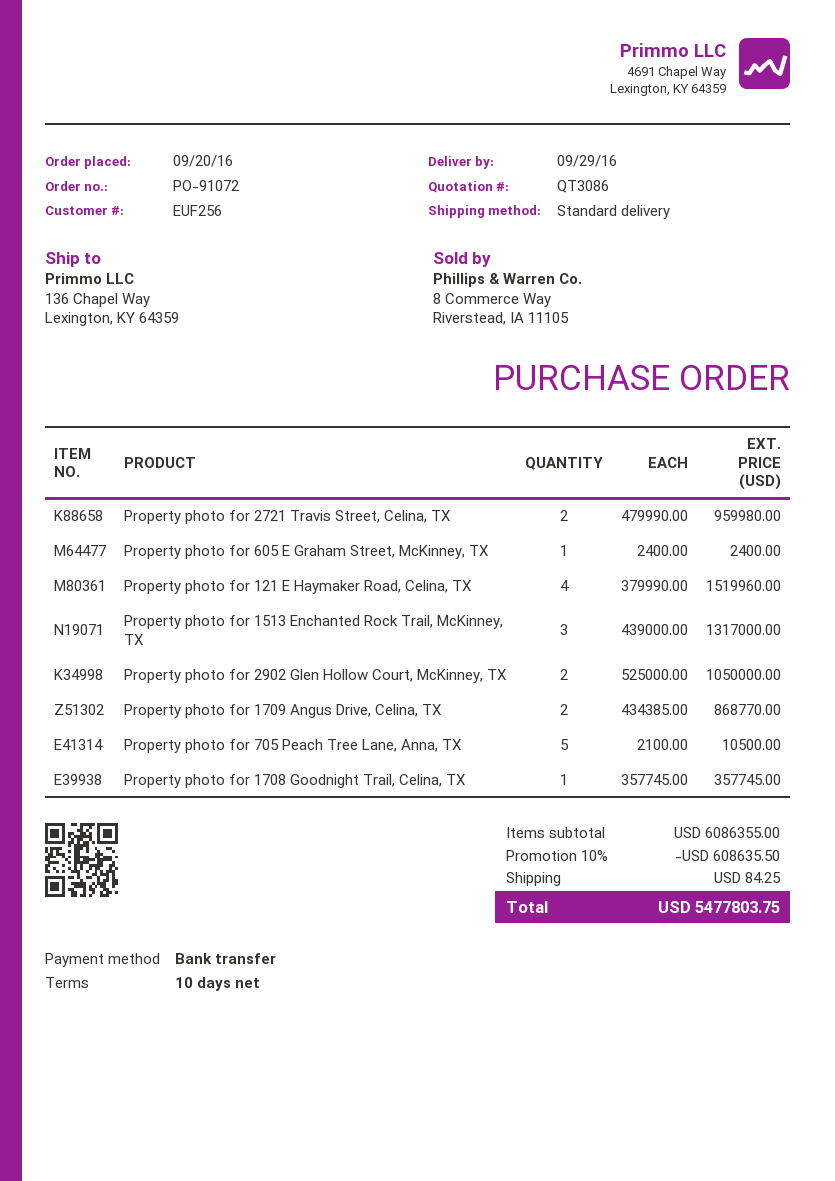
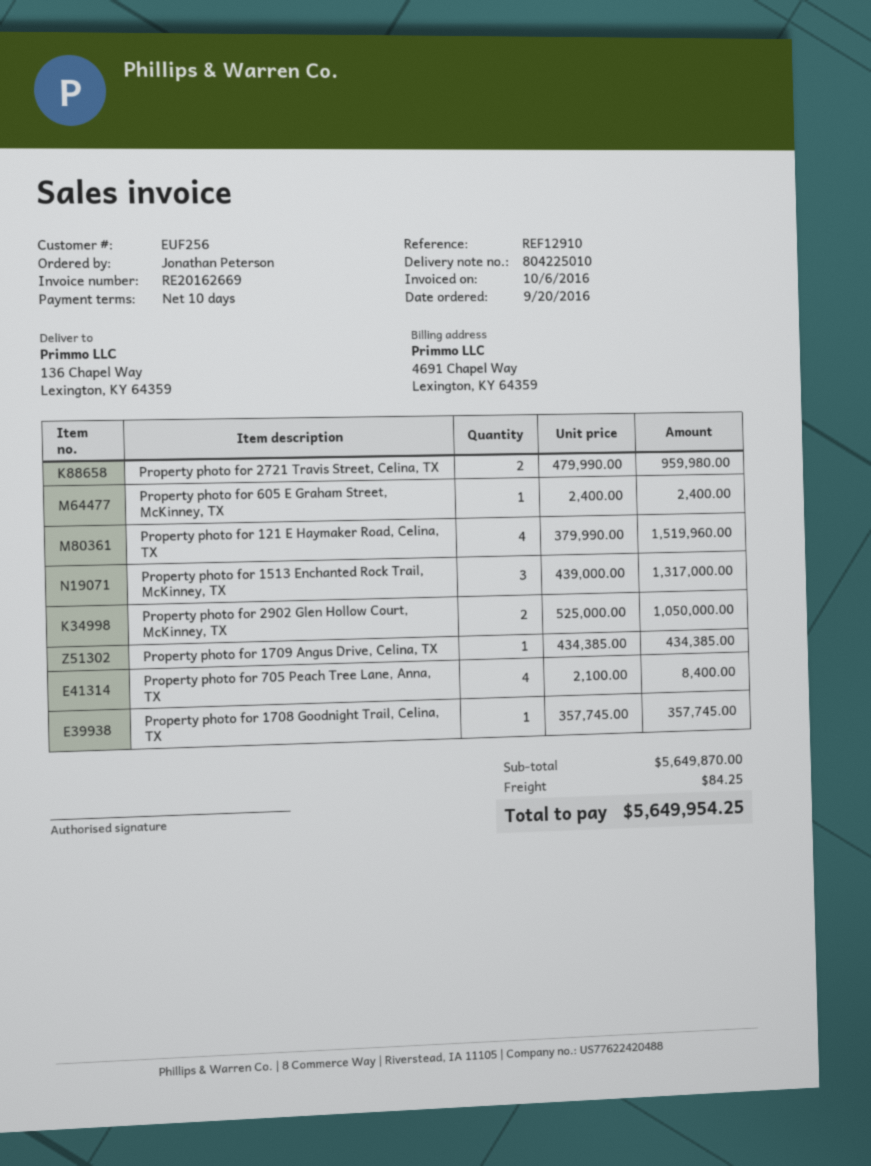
Property photo for 1709 Angus Drive, Celina, TX: 2 x 434385.00 = 868770.00 -> 1 x 434385.00 = 434385.00
Property photo for 705 Peach Tree Lane, Anna, TX: 5 x 2100.00 = 10500.00 -> 4 x 2100.00 = 8400.00
subtotal: 6086355.00 -> 5649870.00
discount: 10% = 608635.50 -> none
total: 5477803.75 -> 5649954.25

